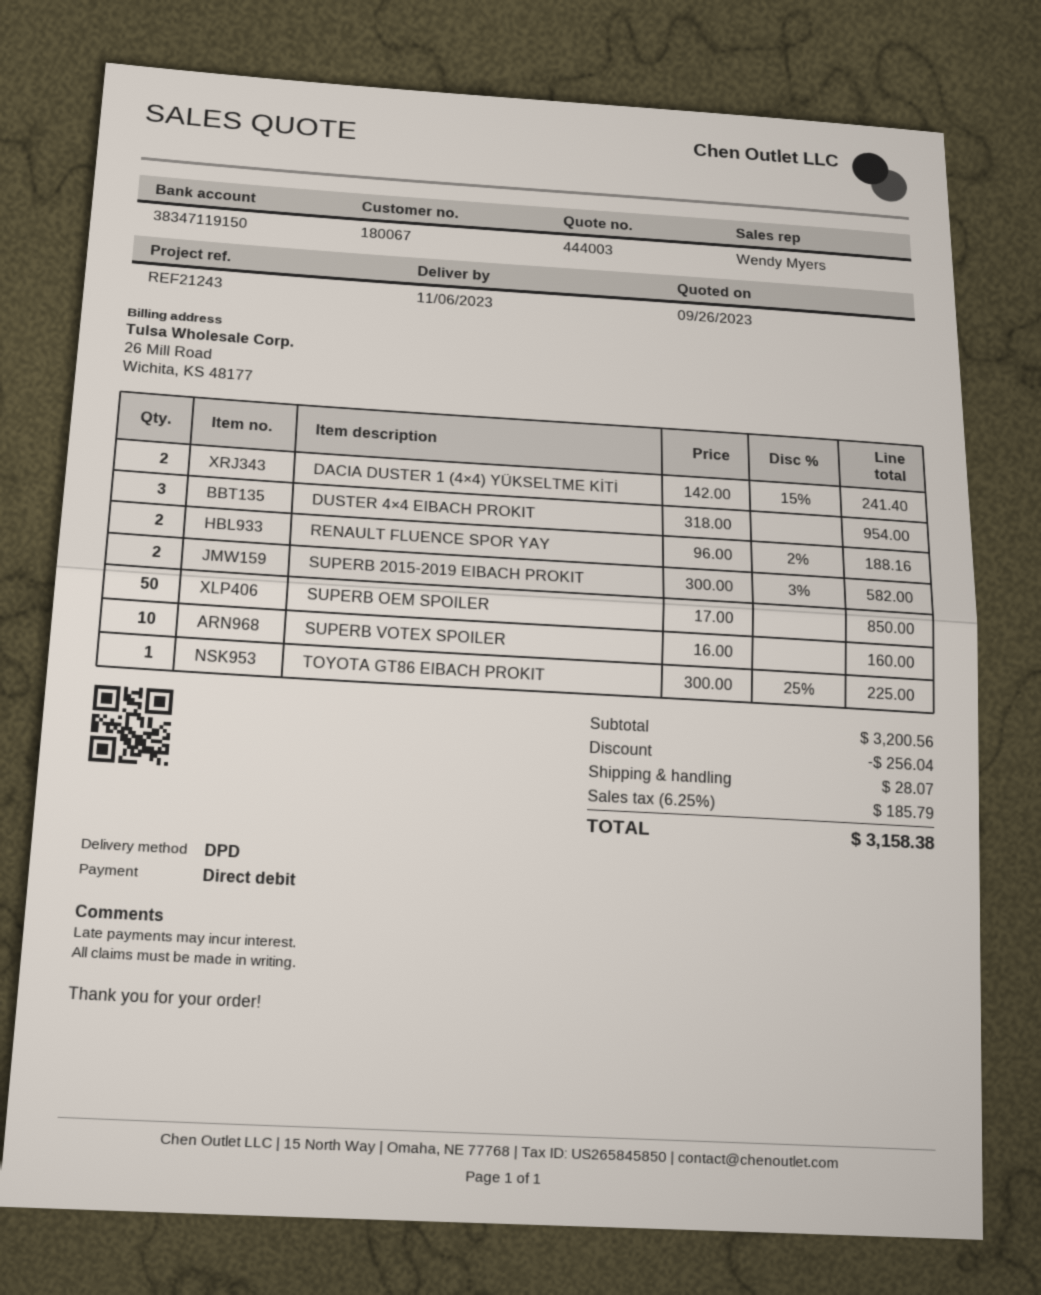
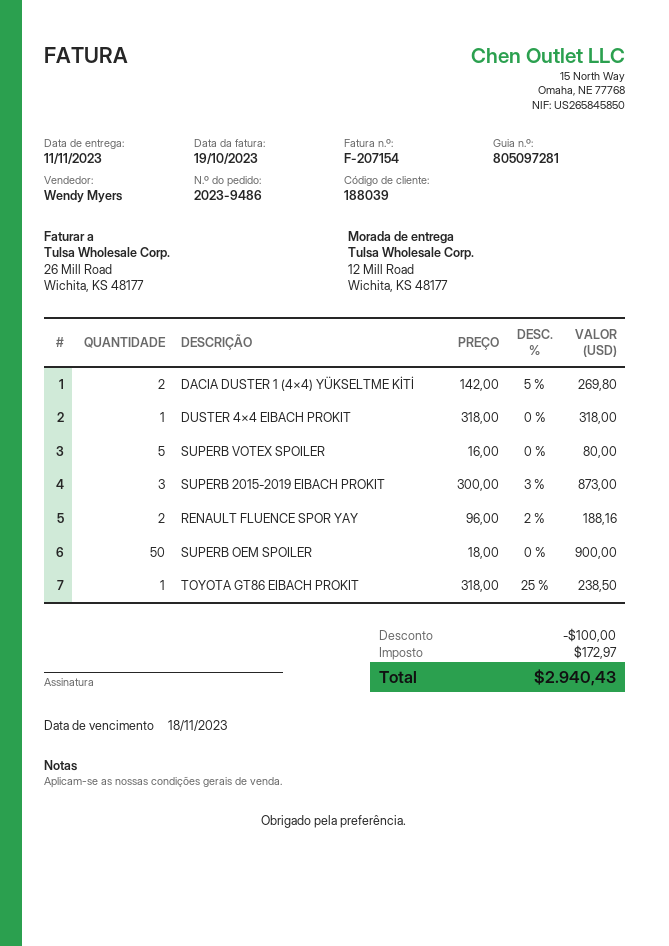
delivery date: 2023-11-06 -> 2023-11-11
customer number: 180067 -> 188039
DACIA DUSTER 1 (4×4) YÜKSELTME KİTİ: 2 x 142.00 - 15% = 241.40 -> 2 x 142.00 - 5% = 269.80
DUSTER 4×4 EIBACH PROKIT: 3 x 318.00 = 954.00 -> 1 x 318.00 = 318.00
SUPERB 2015-2019 EIBACH PROKIT: 2 x 300.00 - 3% = 582.00 -> 3 x 300.00 - 3% = 873.00
SUPERB OEM SPOILER: 50 x 17.00 = 850.00 -> 50 x 18.00 = 900.00
SUPERB VOTEX SPOILER: 10 x 16.00 = 160.00 -> 5 x 16.00 = 80.00
TOYOTA GT86 EIBACH PROKIT: 1 x 300.00 - 25% = 225.00 -> 1 x 318.00 - 25% = 238.50
discount: 256.04 -> 100.00
shipping: 28.07 -> none
tax: 185.79 -> 172.97
total: 3158.38 -> 2940.43

